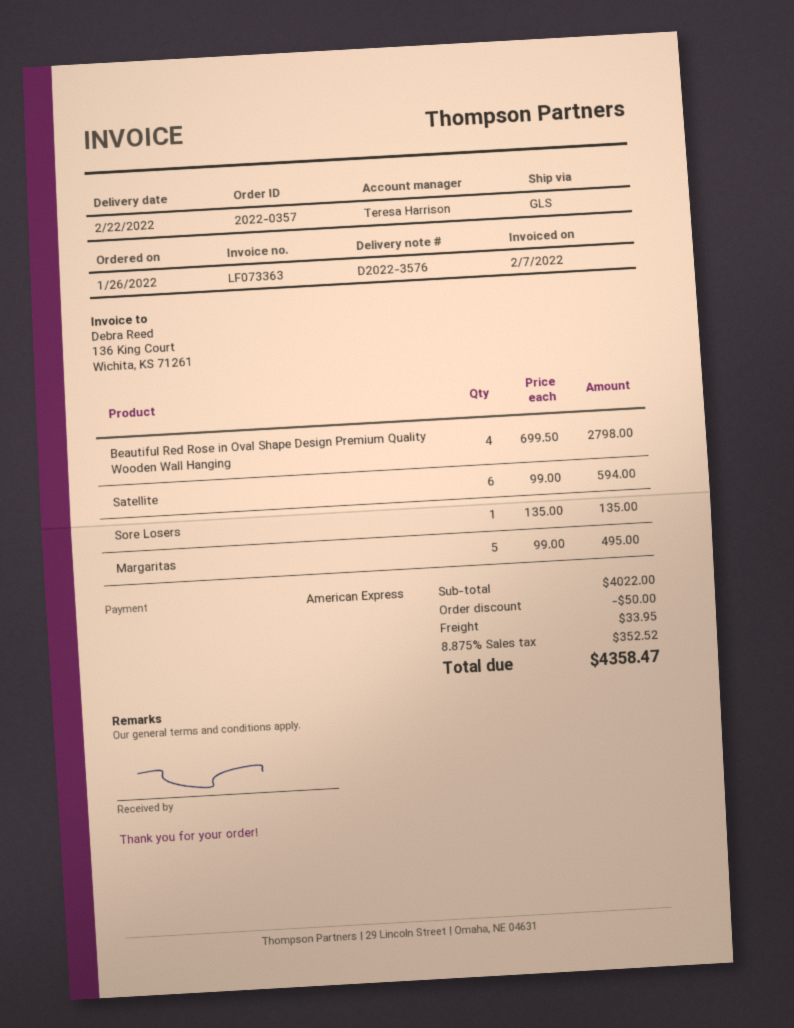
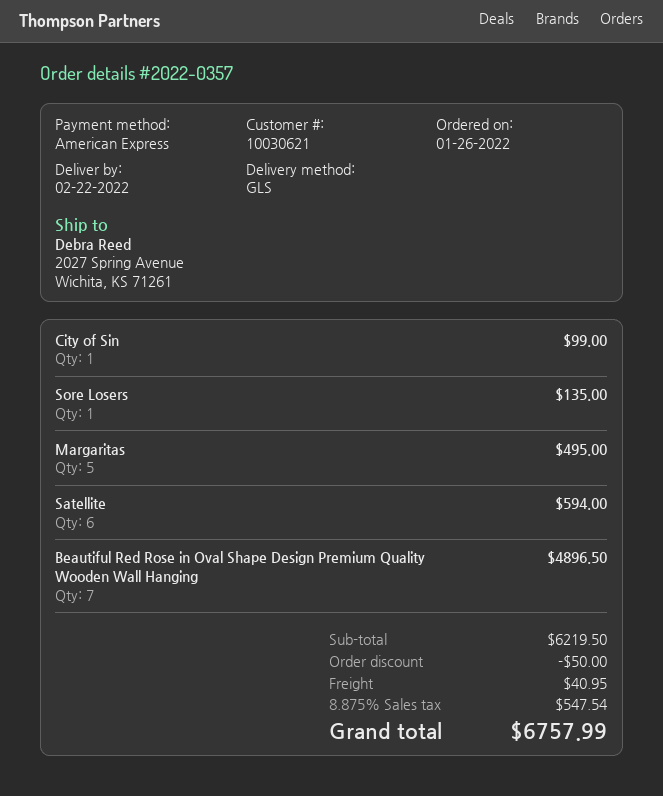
Beautiful Red Rose in Oval Shape Design Premium Quality Wooden Wall Hanging: 4 for 2798.00 -> 7 for 4896.50
City of Sin: none -> 1 for 99.00
subtotal: 4022.00 -> 6219.50
shipping: 33.95 -> 40.95
tax: 8.875% = 352.52 -> 8.875% = 547.54
total: 4358.47 -> 6757.99

